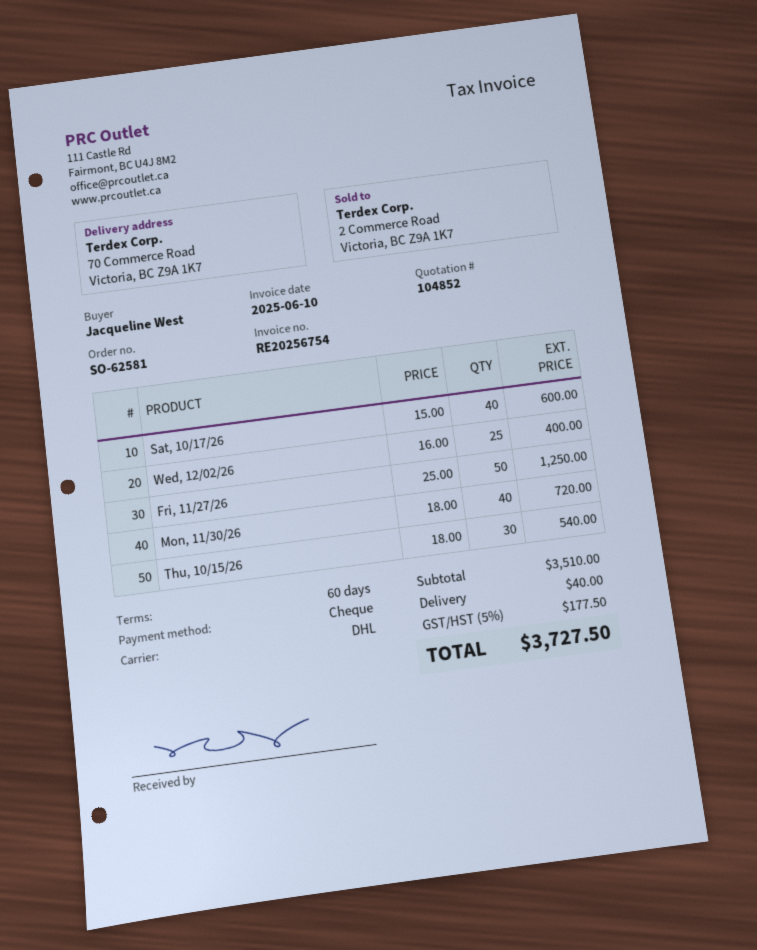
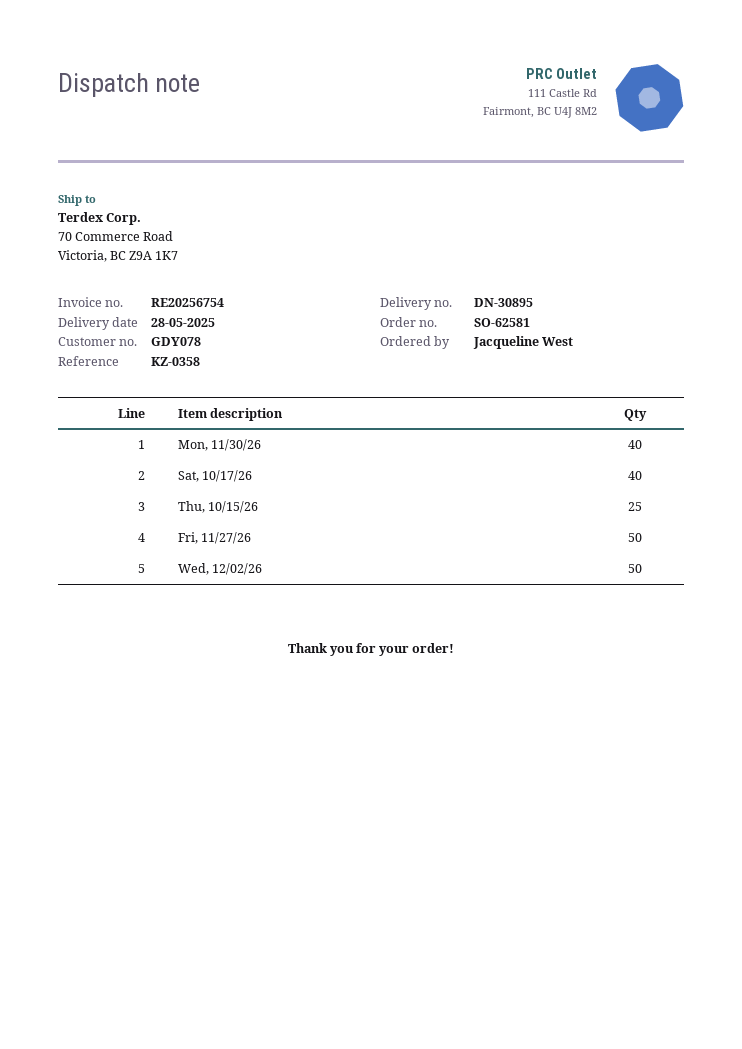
Wed, 12/02/26: 25 -> 50
Thu, 10/15/26: 30 -> 25

